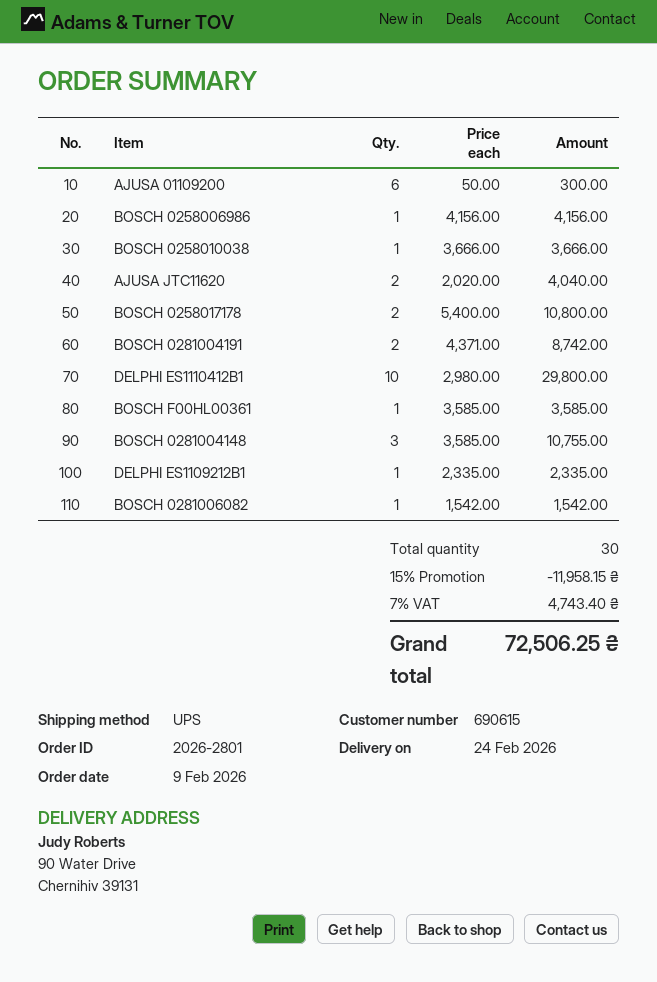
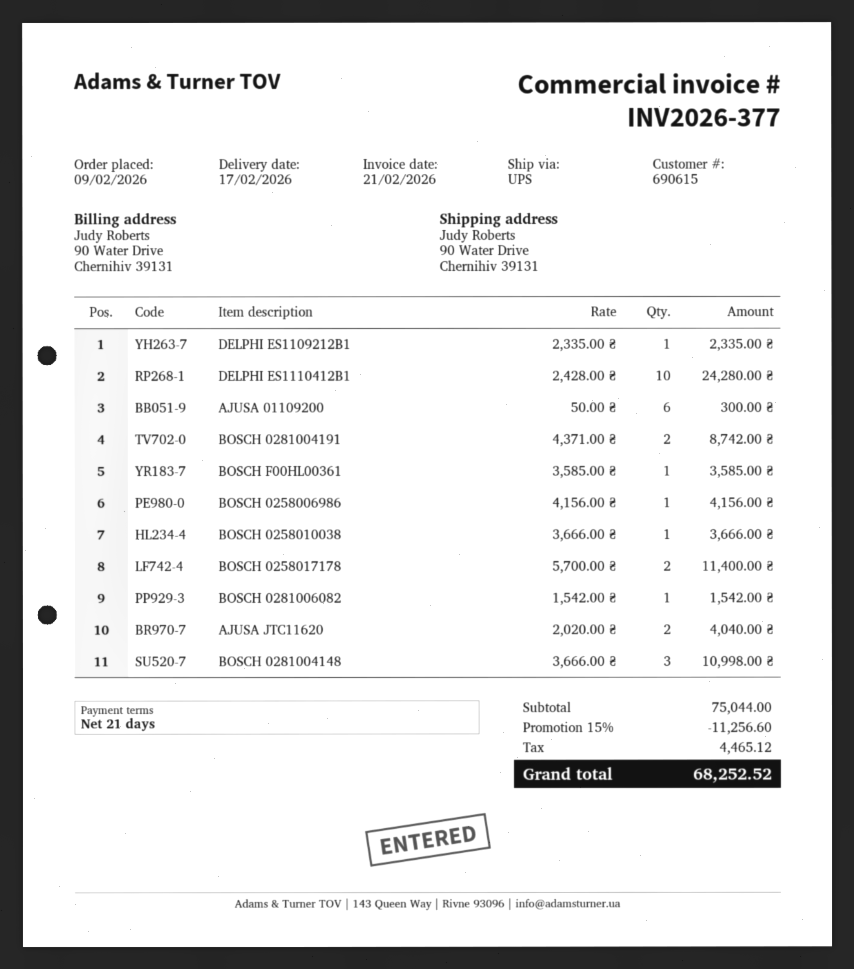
delivery date: 2026-02-24 -> 2026-02-17
BOSCH 0258017178: 2 x 5400.00 = 10800.00 -> 2 x 5700.00 = 11400.00
DELPHI ES1110412B1: 10 x 2980.00 = 29800.00 -> 10 x 2428.00 = 24280.00
BOSCH 0281004148: 3 x 3585.00 = 10755.00 -> 3 x 3666.00 = 10998.00
discount: 15% = 11958.15 -> 15% = 11256.60
tax: 4743.40 -> 4465.12
total: 72506.25 -> 68252.52

